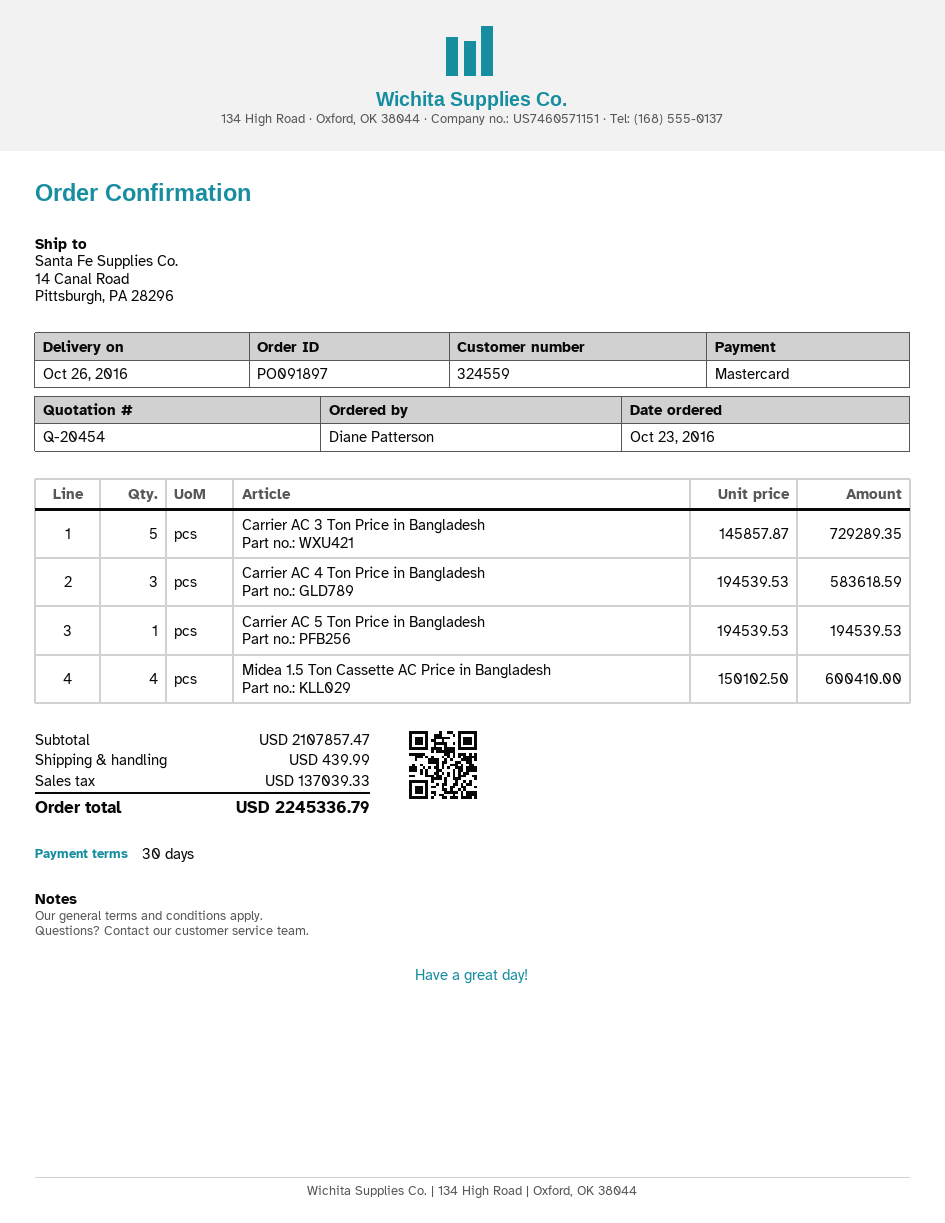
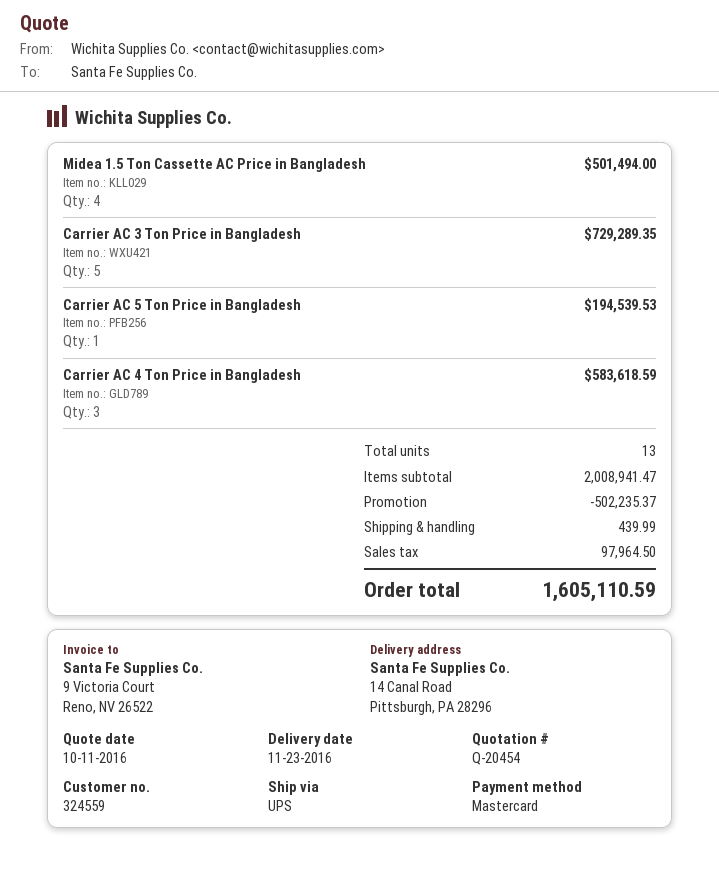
delivery date: 2016-10-26 -> 2016-11-23
Midea 1.5 Ton Cassette AC Price in Bangladesh: 4 for 600410.00 -> 4 for 501494.00
subtotal: 2107857.47 -> 2008941.47
discount: none -> 502235.37
tax: 137039.33 -> 97964.50
total: 2245336.79 -> 1605110.59

